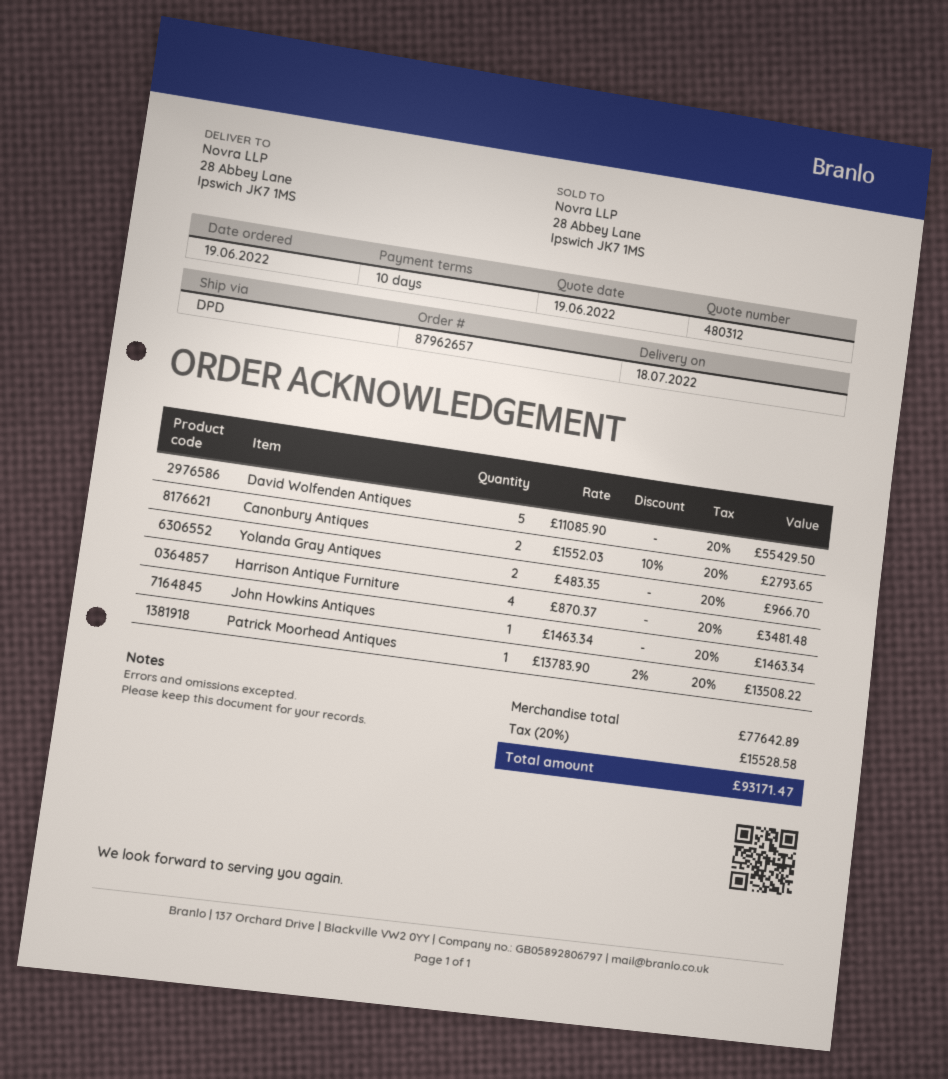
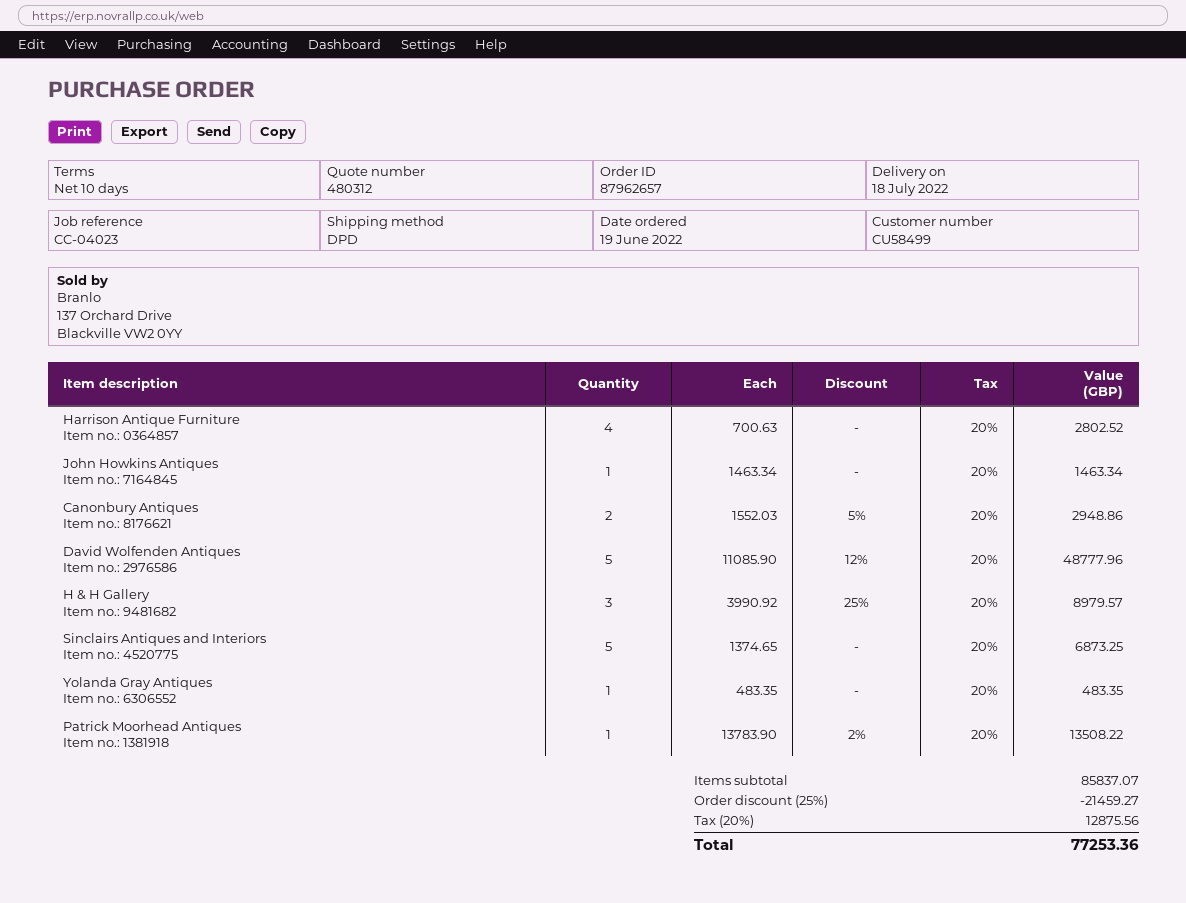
David Wolfenden Antiques: 5 x 11085.90 = 55429.50 -> 5 x 11085.90 - 12% = 48777.96
Canonbury Antiques: 2 x 1552.03 - 10% = 2793.65 -> 2 x 1552.03 - 5% = 2948.86
Yolanda Gray Antiques: 2 x 483.35 = 966.70 -> 1 x 483.35 = 483.35
Harrison Antique Furniture: 4 x 870.37 = 3481.48 -> 4 x 700.63 = 2802.52
H & H Gallery: none -> 3 x 3990.92 - 25% = 8979.57
Sinclairs Antiques and Interiors: none -> 5 x 1374.65 = 6873.25
subtotal: 77642.89 -> 85837.07
discount: none -> 25% = 21459.27
tax: 20% = 15528.58 -> 20% = 12875.56
total: 93171.47 -> 77253.36

